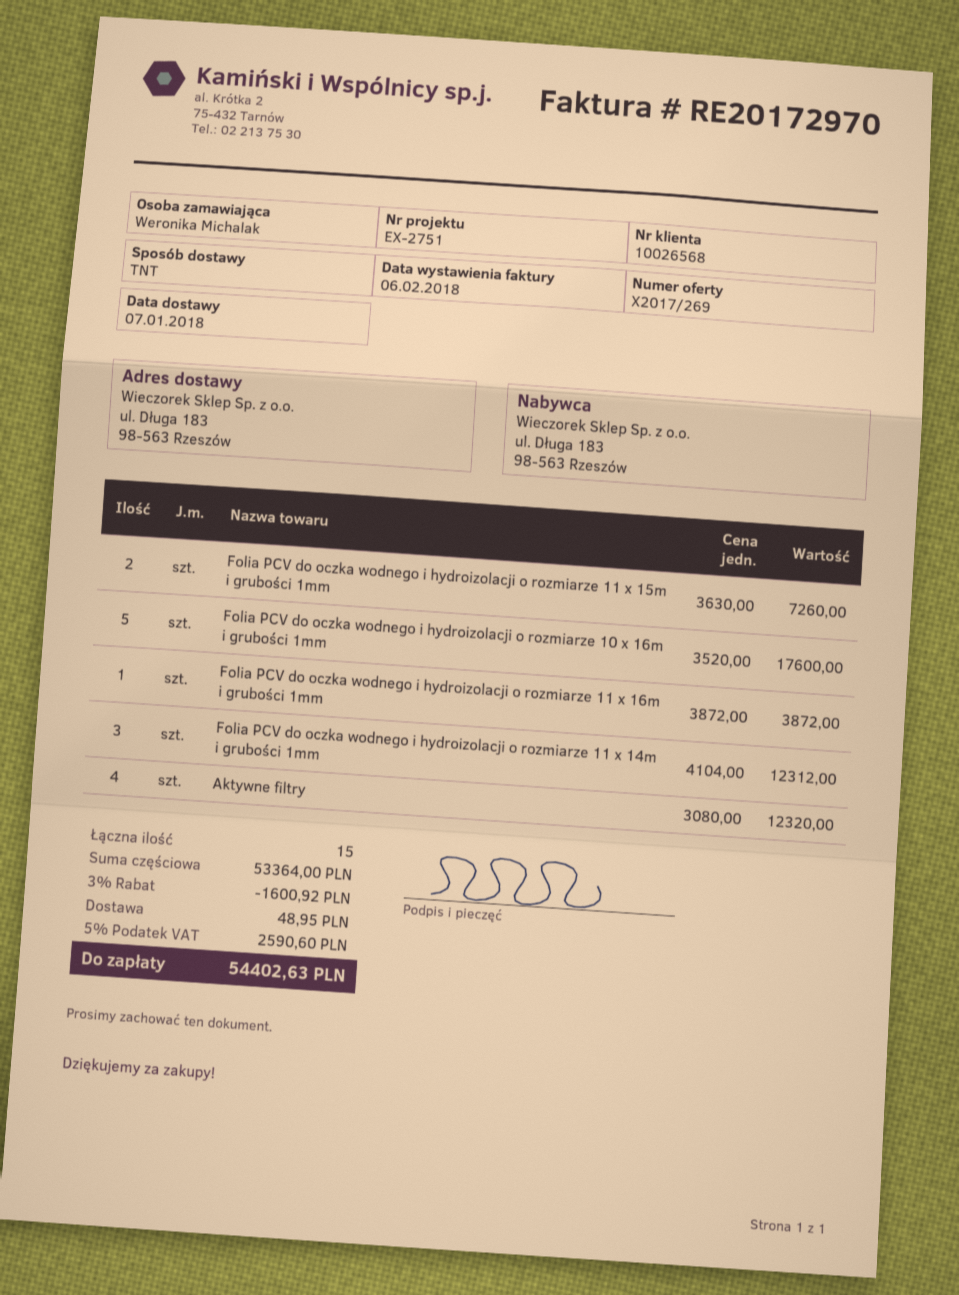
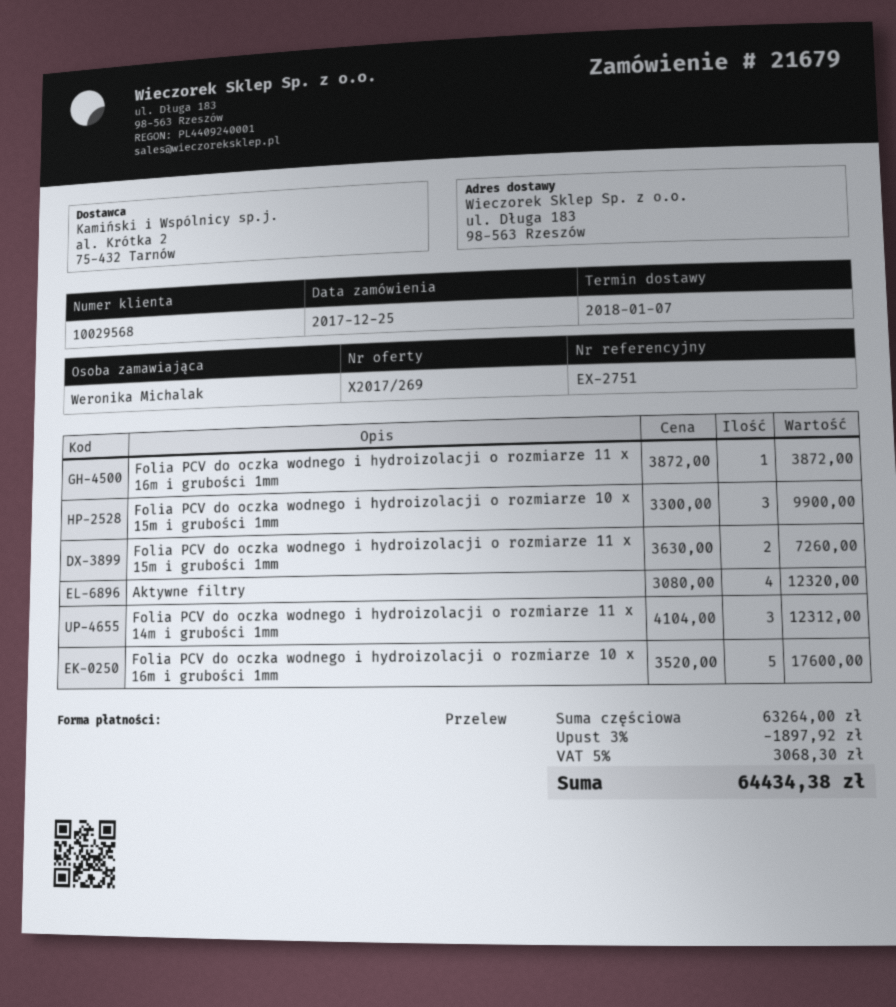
customer number: 10026568 -> 10029568
Folia PCV do oczka wodnego i hydroizolacji o rozmiarze 10 x 15m i grubości 1mm: none -> 3 x 3300.00 = 9900.00
subtotal: 53364.00 -> 63264.00
discount: 3% = 1600.92 -> 3% = 1897.92
shipping: 48.95 -> none
tax: 5% = 2590.60 -> 5% = 3068.30
total: 54402.63 -> 64434.38

